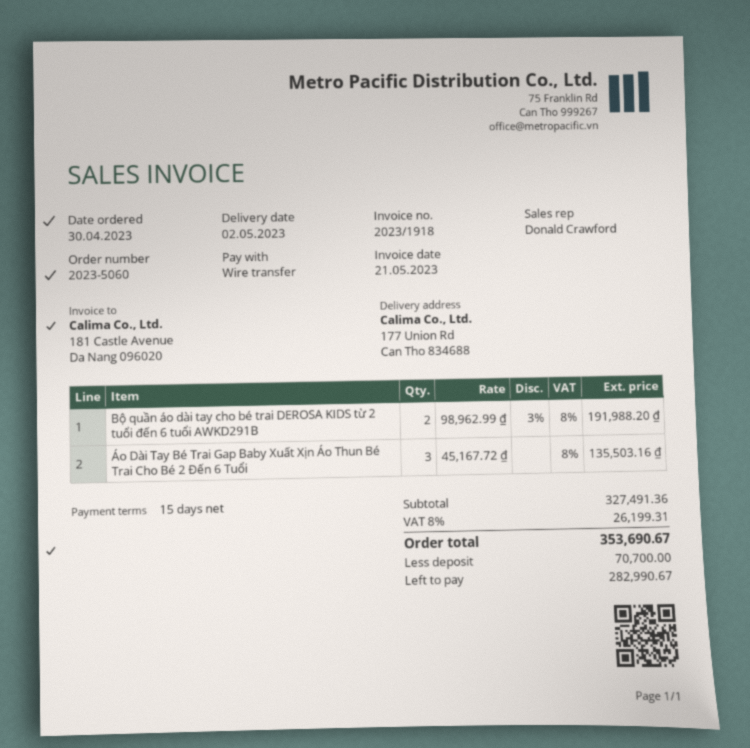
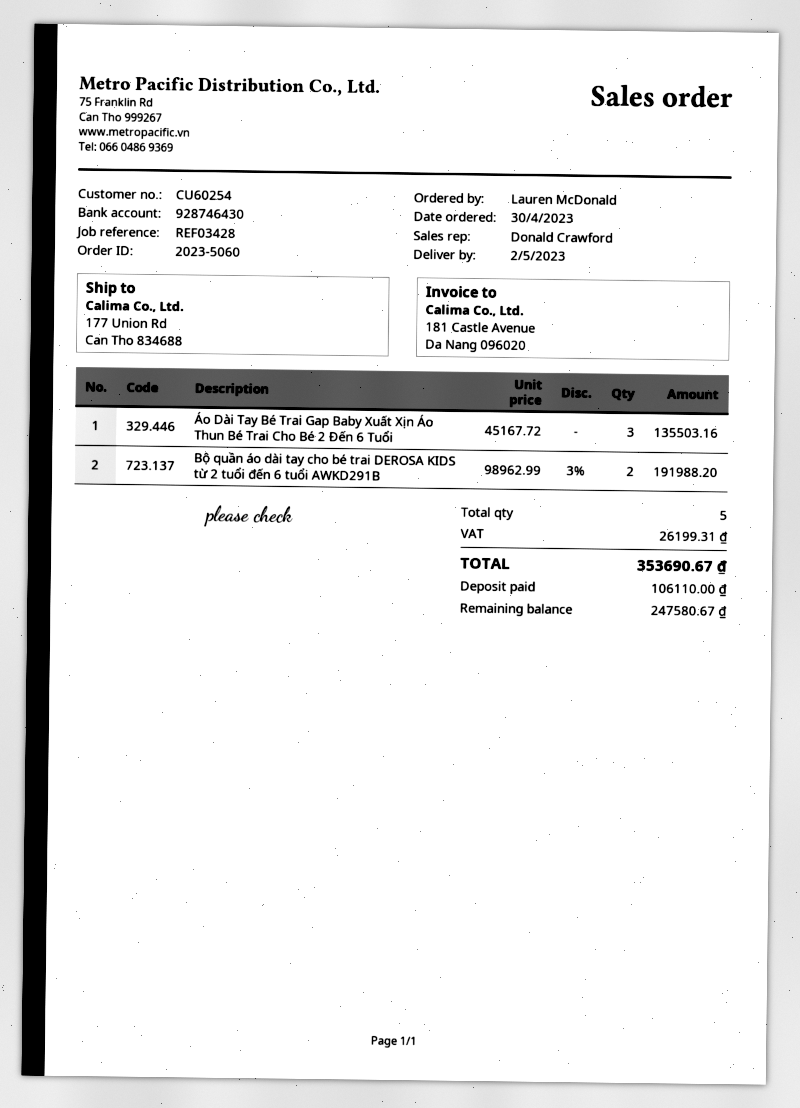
deposit: 70700.00 -> 106110.00
balance: 282990.67 -> 247580.67

